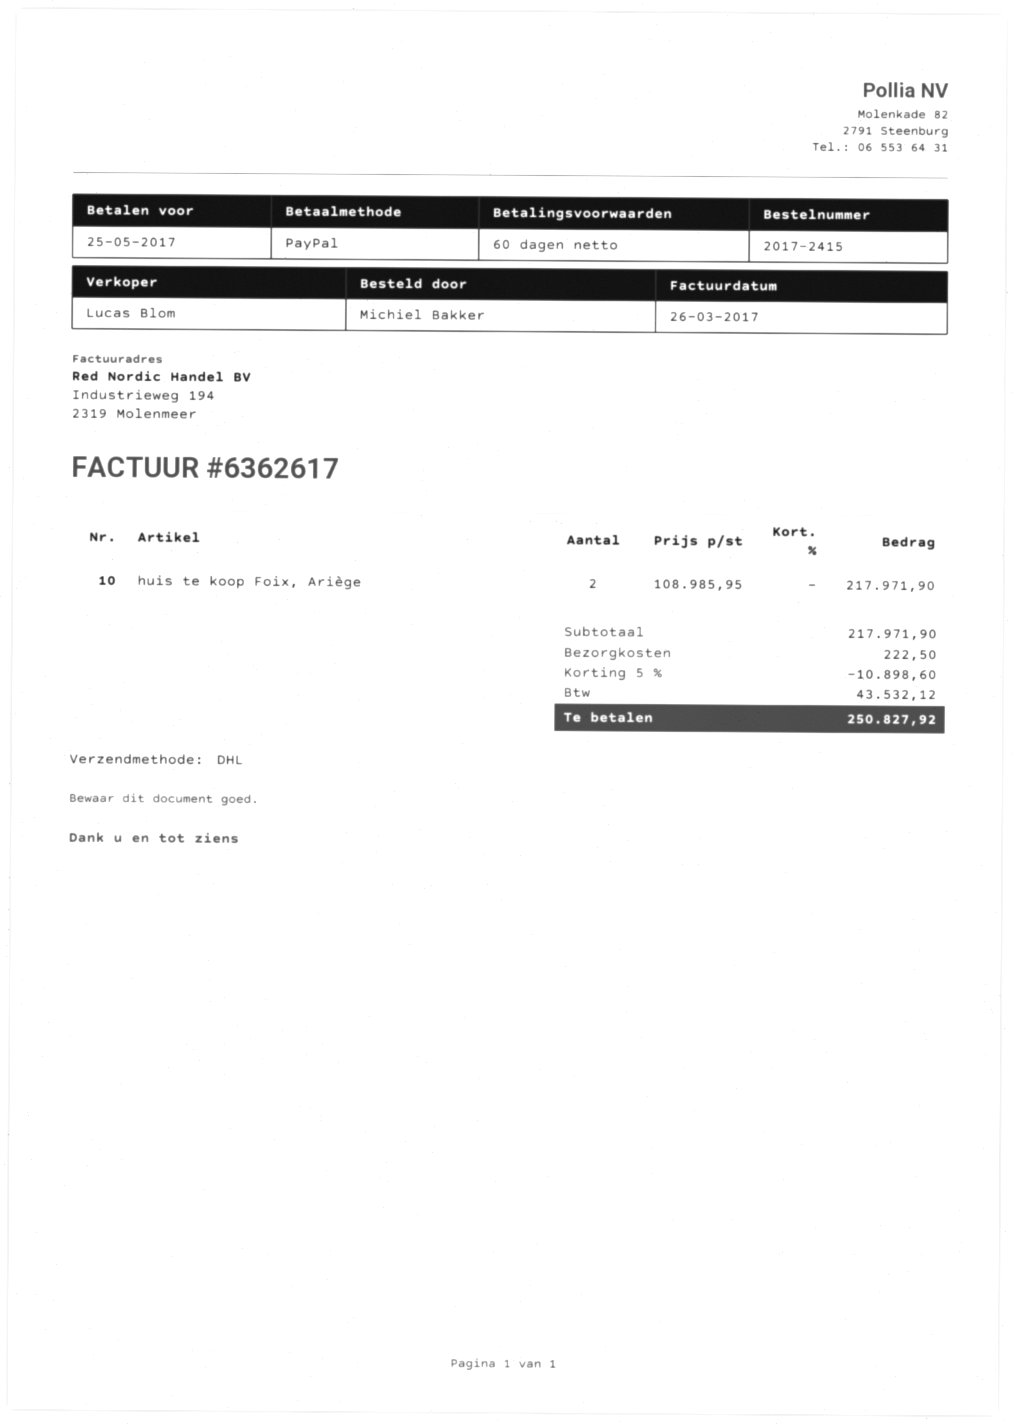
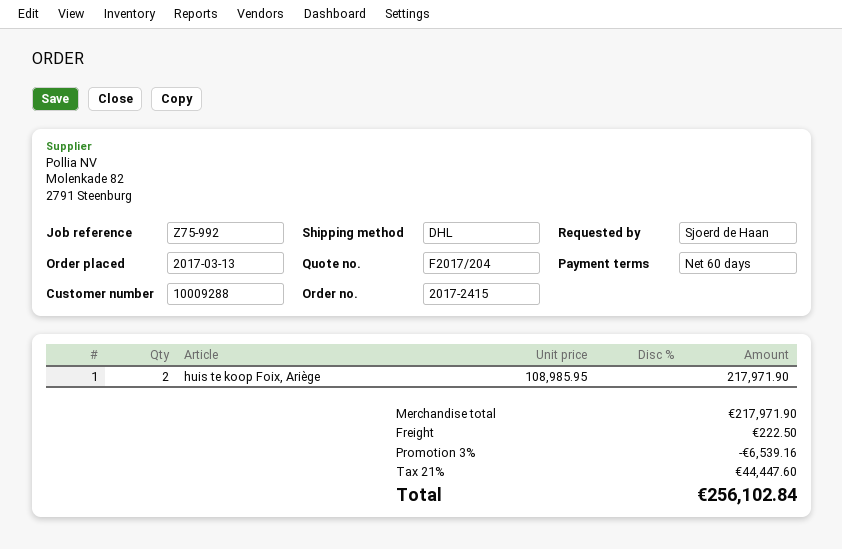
ordered by: Michiel Bakker -> Sjoerd de Haan
discount: 5% = 10898.60 -> 3% = 6539.16
tax: 43532.12 -> 44447.60
total: 250827.92 -> 256102.84

